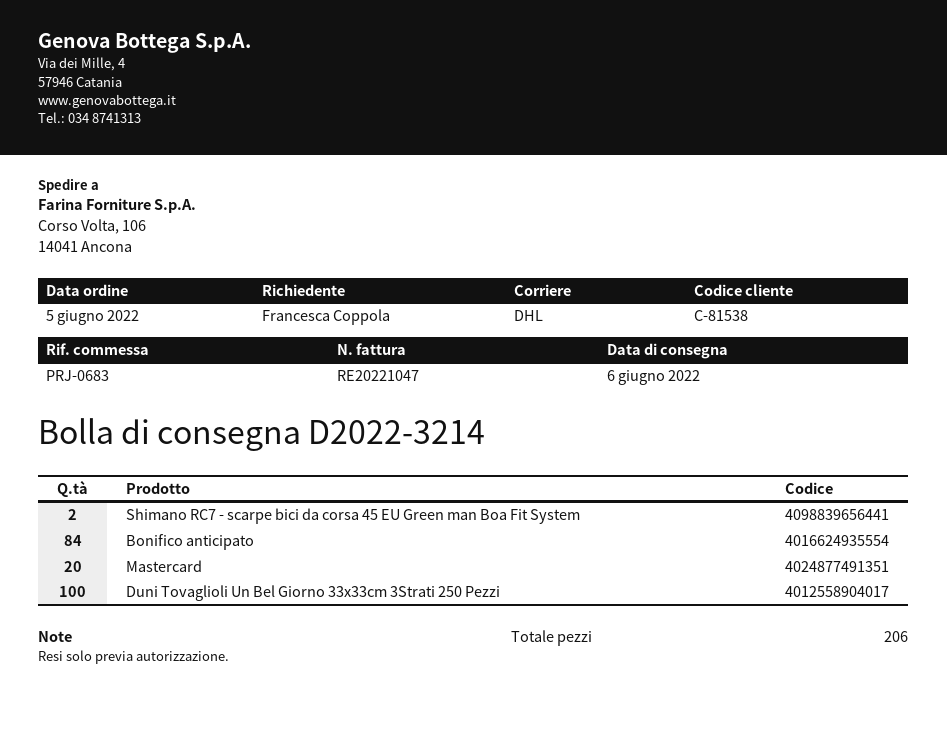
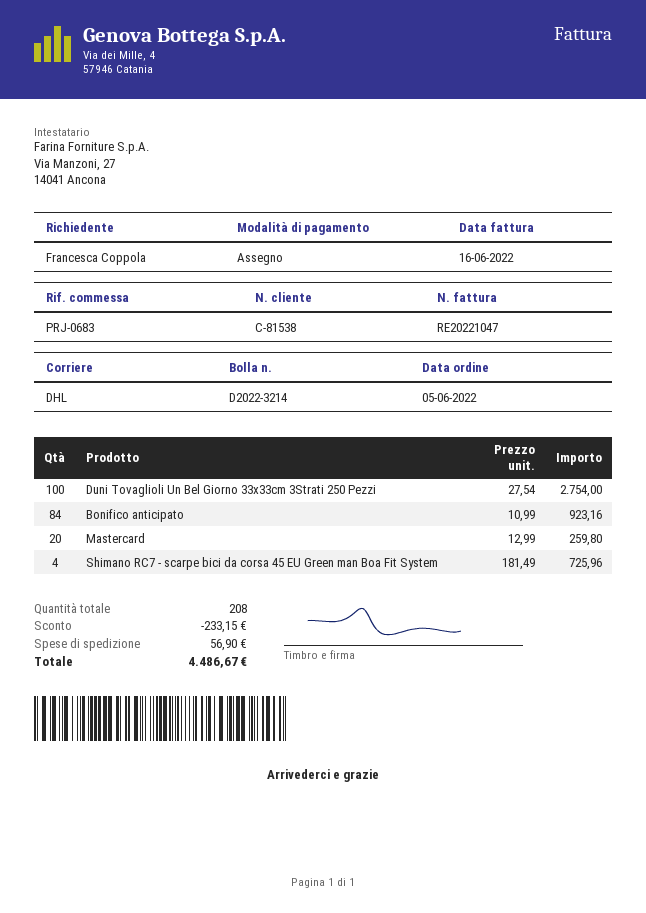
Shimano RC7 - scarpe bici da corsa 45 EU Green man Boa Fit System: 2 -> 4
total quantity: 206 -> 208

